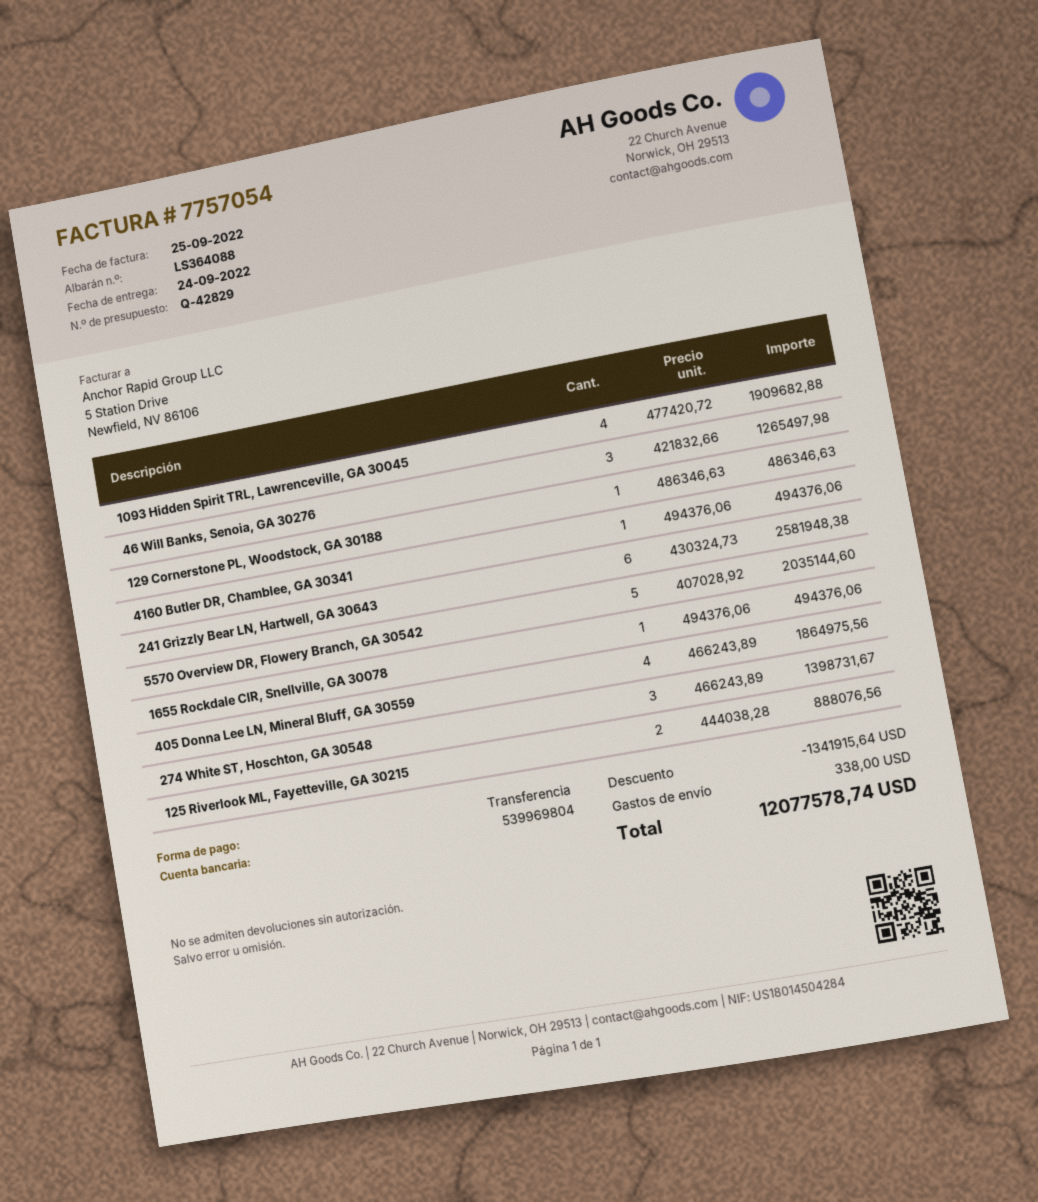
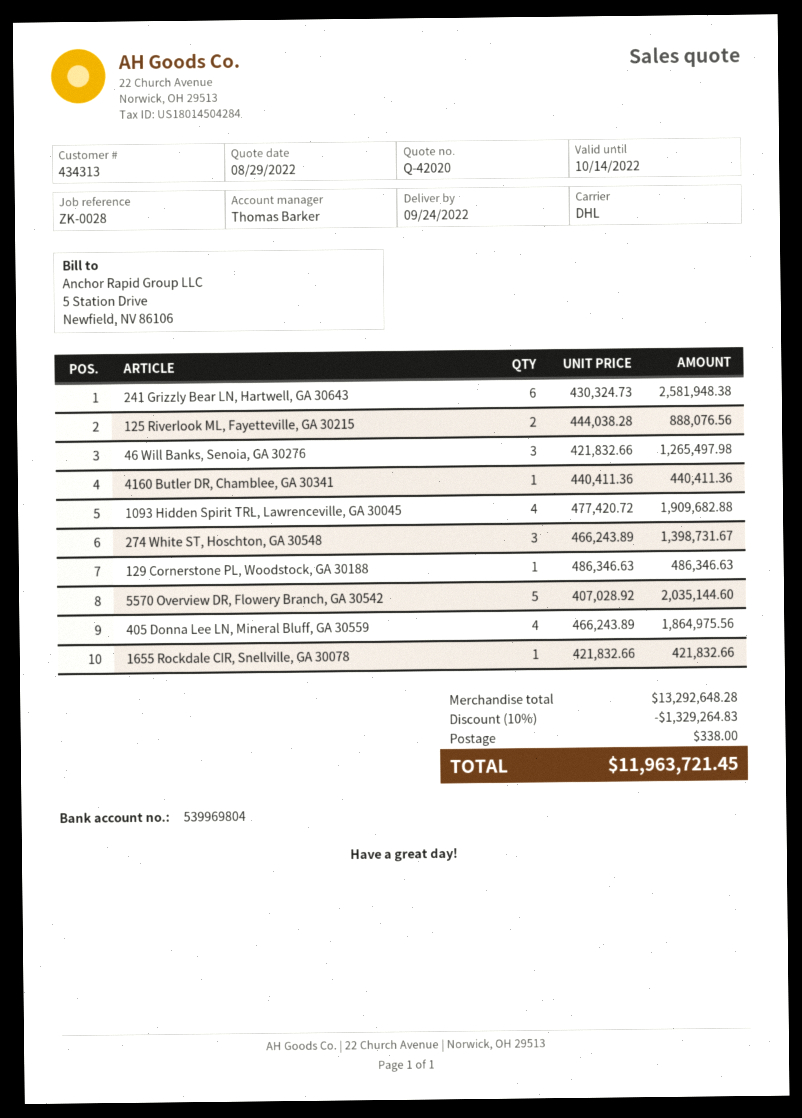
quote number: Q-42829 -> Q-42020
4160 Butler DR, Chamblee, GA 30341: 1 x 494376.06 = 494376.06 -> 1 x 440411.36 = 440411.36
1655 Rockdale CIR, Snellville, GA 30078: 1 x 494376.06 = 494376.06 -> 1 x 421832.66 = 421832.66
discount: 1341915.64 -> 1329264.83
total: 12077578.74 -> 11963721.45

